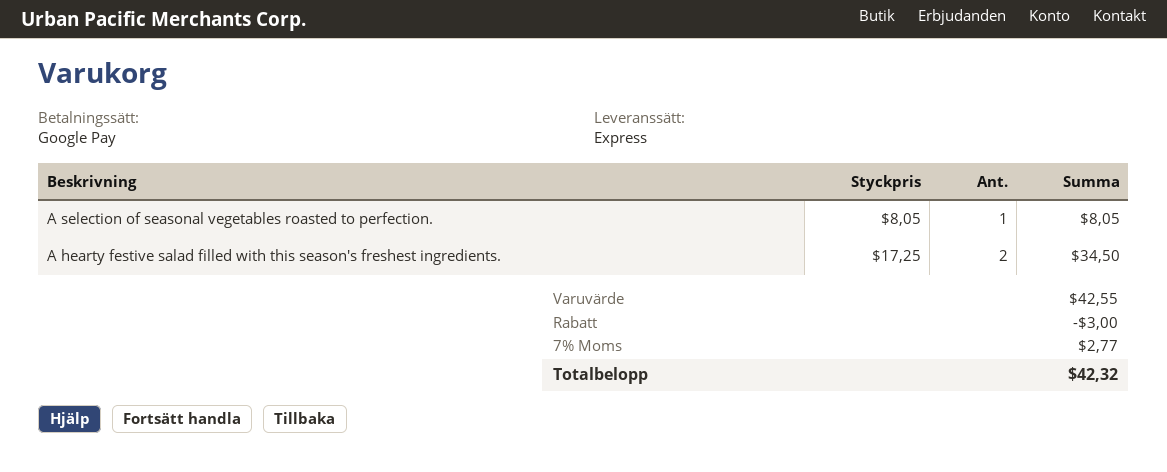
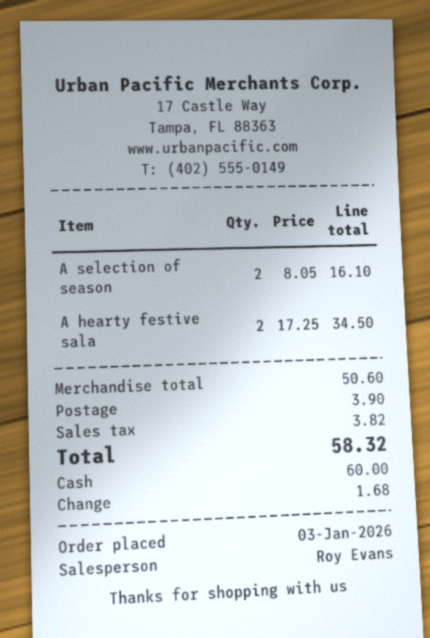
payment method: Google Pay -> cash
A selection of seasonal vegetables roasted to perfection.: 1 x 8.05 = 8.05 -> 2 x 8.05 = 16.10
subtotal: 42.55 -> 50.60
discount: 3.00 -> none
shipping: none -> 3.90
tax: 2.77 -> 3.82
total: 42.32 -> 58.32

